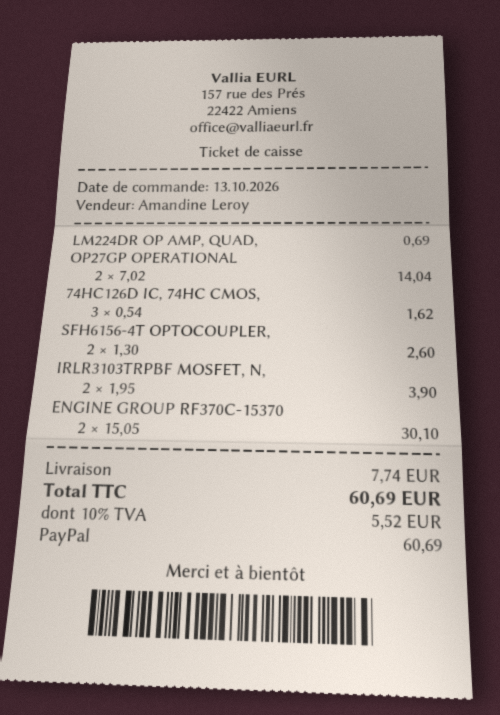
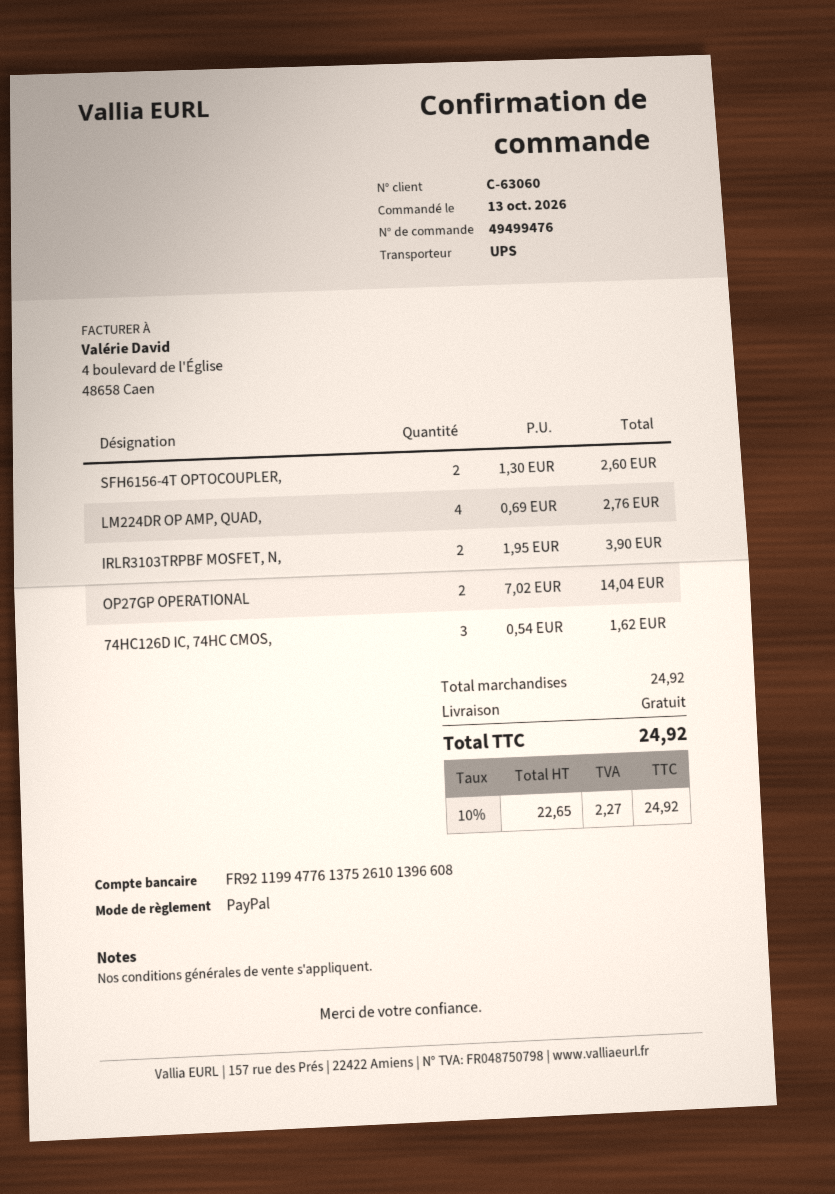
LM224DR OP AMP, QUAD,: 1 x 0.69 = 0.69 -> 4 x 0.69 = 2.76
ENGINE GROUP RF370C-15370: 2 x 15.05 = 30.10 -> none
shipping: 7.74 -> 0.00
tax: 10% = 5.52 -> 10% = 2.27
total: 60.69 -> 24.92

